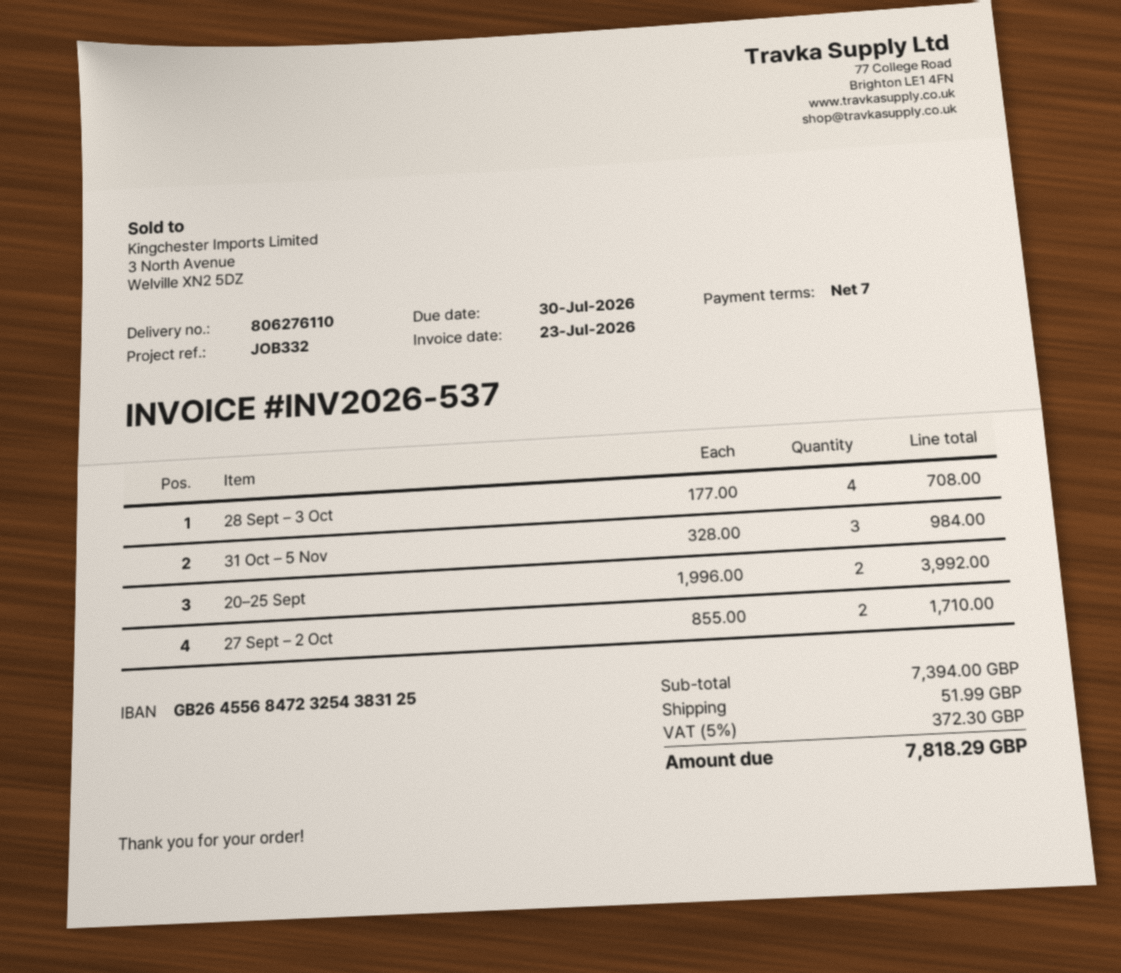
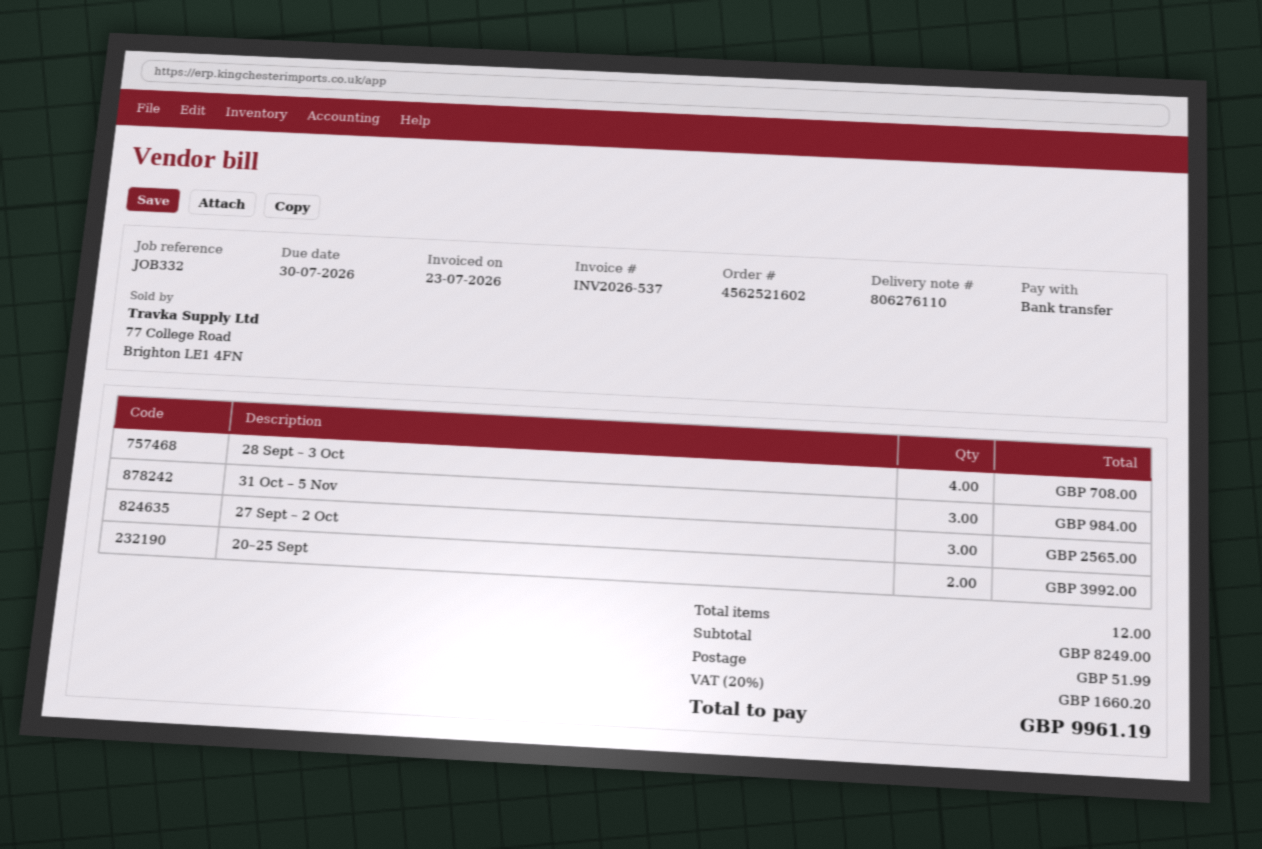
27 Sept – 2 Oct: 2 for 1710.00 -> 3 for 2565.00
subtotal: 7394.00 -> 8249.00
tax: 5% = 372.30 -> 20% = 1660.20
total: 7818.29 -> 9961.19

